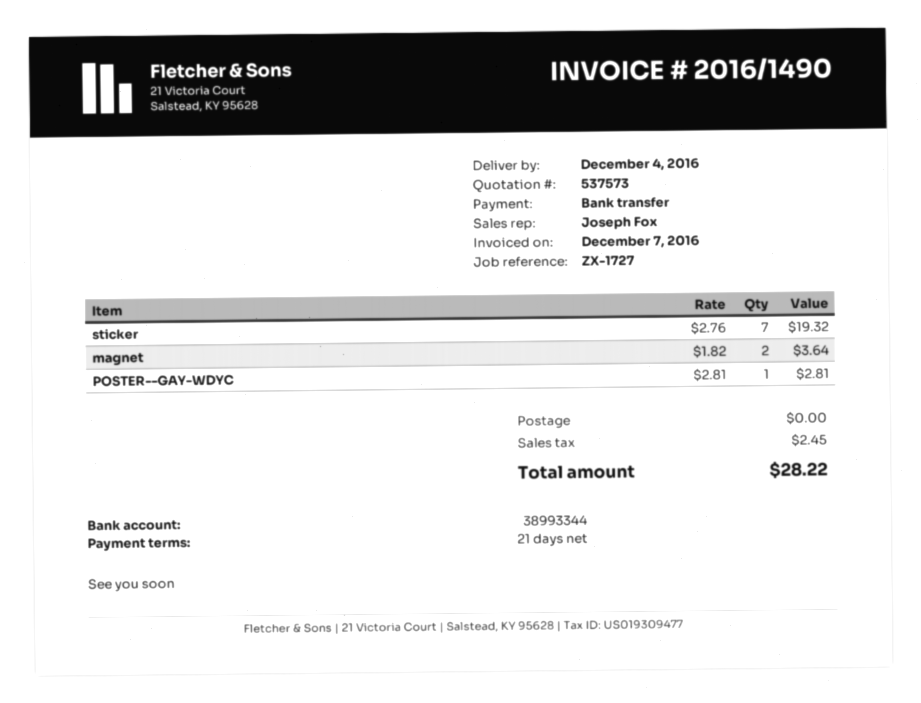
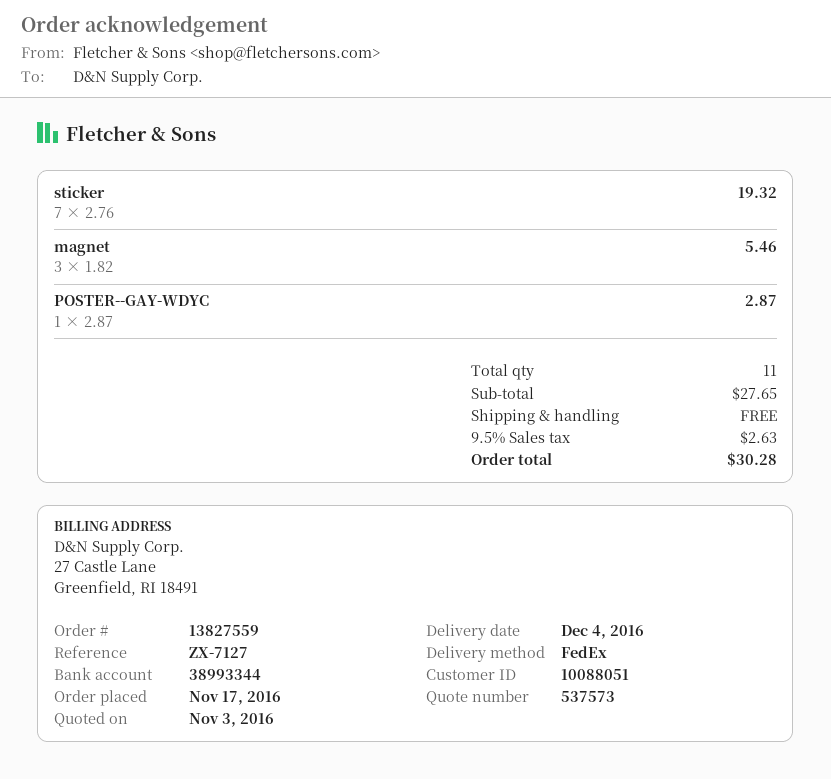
reference: ZX-1727 -> ZX-7127
magnet: 2 x 1.82 = 3.64 -> 3 x 1.82 = 5.46
POSTER--GAY-WDYC: 1 x 2.81 = 2.81 -> 1 x 2.87 = 2.87
tax: 2.45 -> 2.63
total: 28.22 -> 30.28

